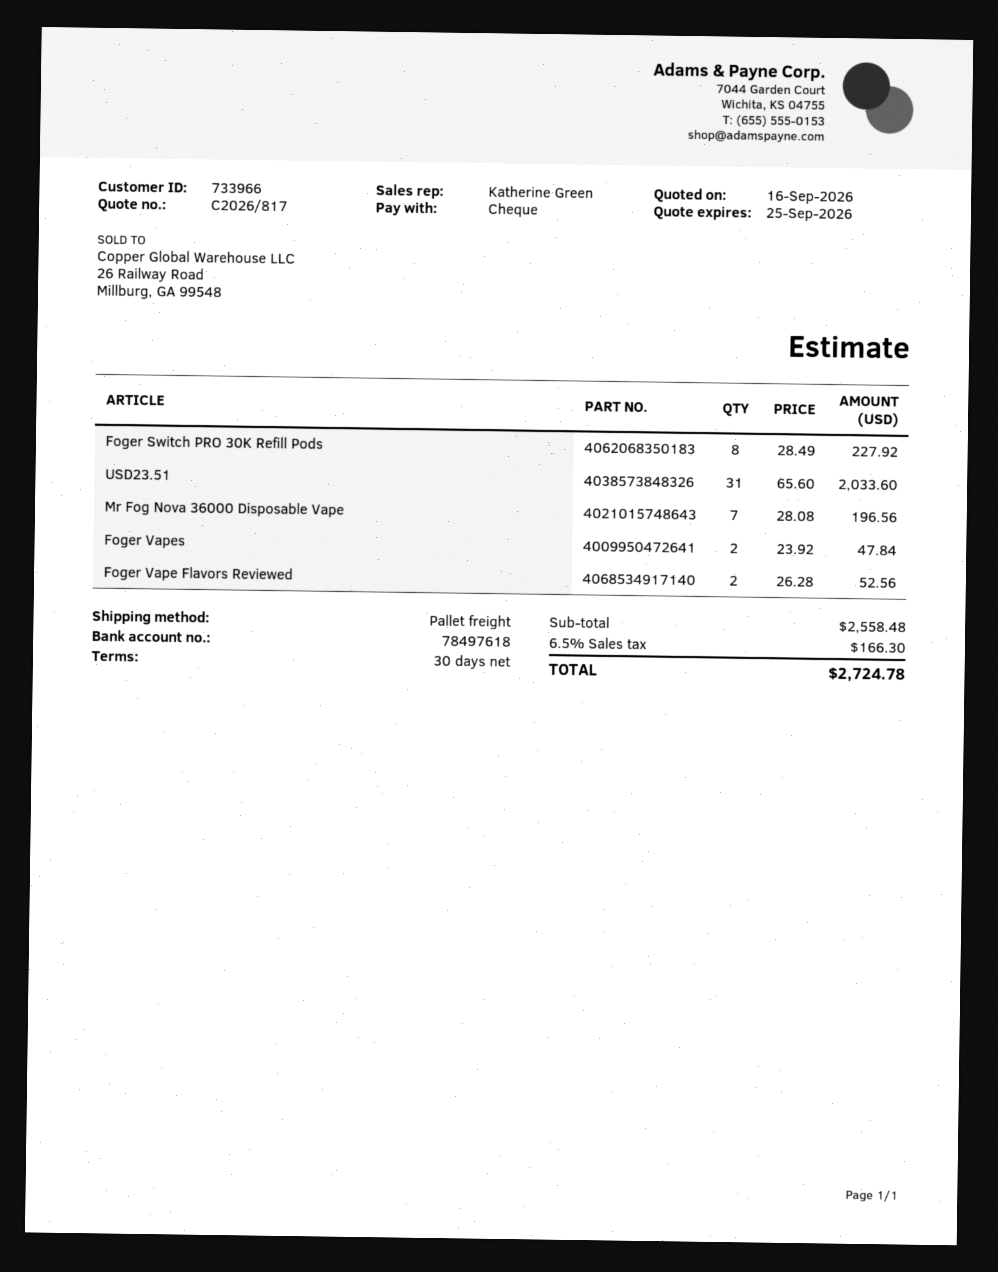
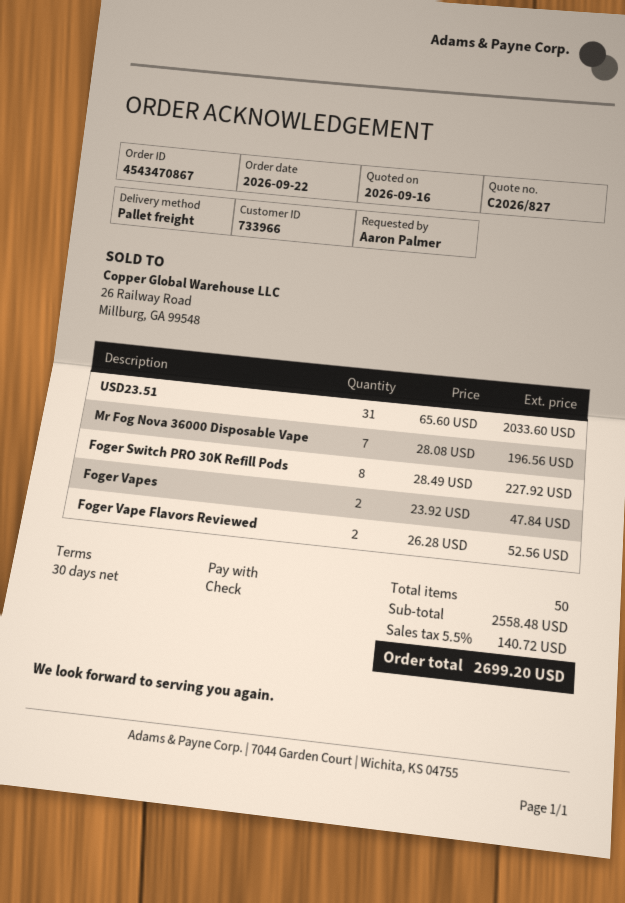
quote number: C2026/817 -> C2026/827
tax: 6.5% = 166.30 -> 5.5% = 140.72
total: 2724.78 -> 2699.20

